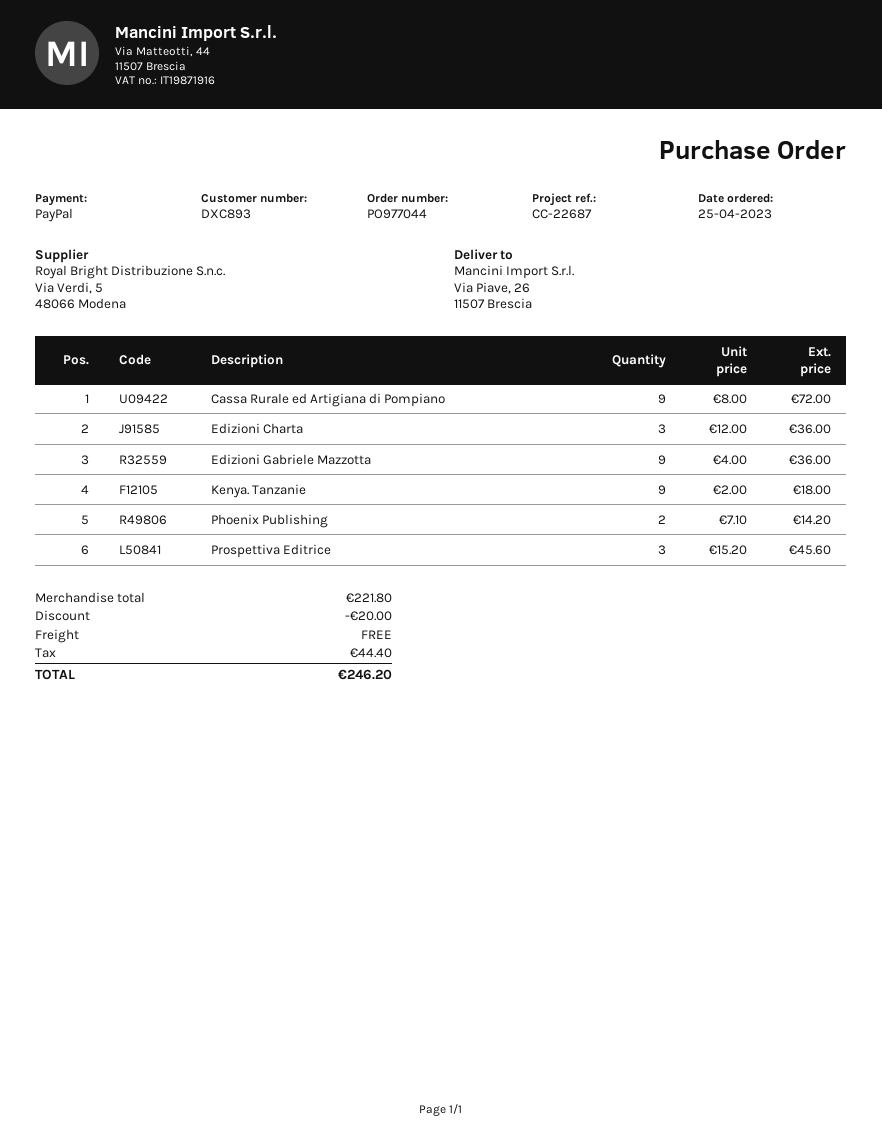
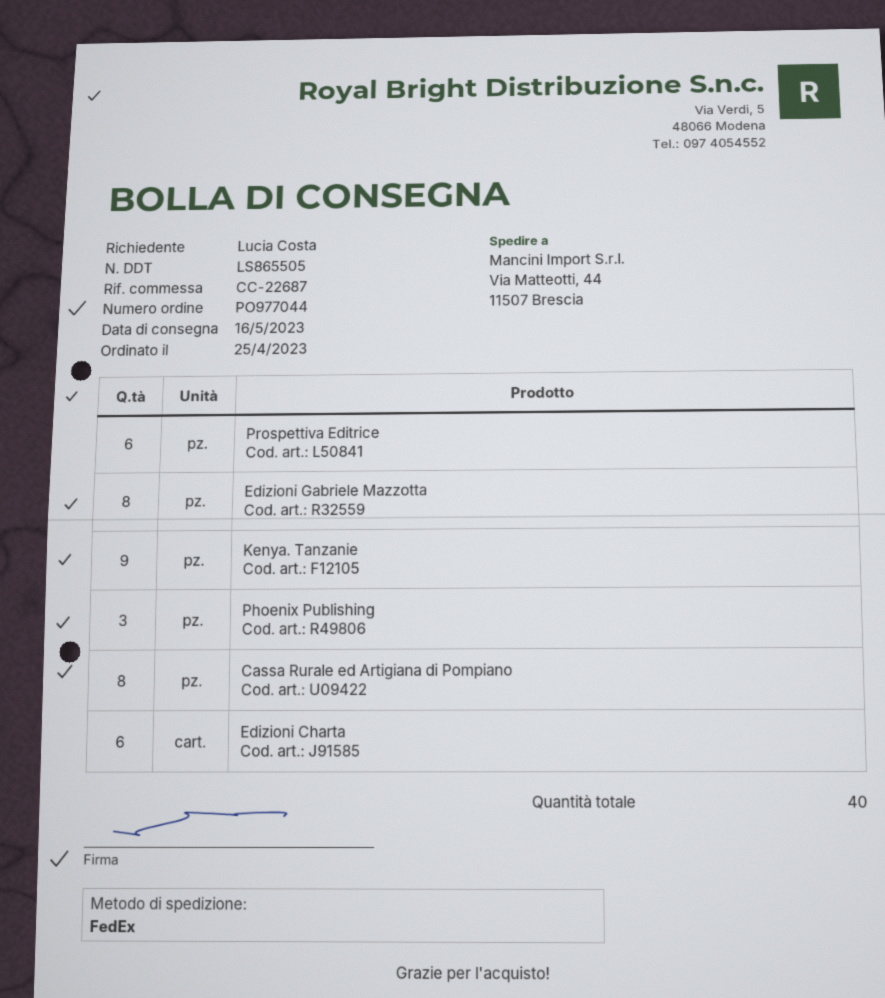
ship to: Via Piave, 26, 11507 Brescia -> Via Matteotti, 44, 11507 Brescia
Cassa Rurale ed Artigiana di Pompiano: 9 -> 8
Edizioni Charta: 3 -> 6
Edizioni Gabriele Mazzotta: 9 -> 8
Phoenix Publishing: 2 -> 3
Prospettiva Editrice: 3 -> 6

